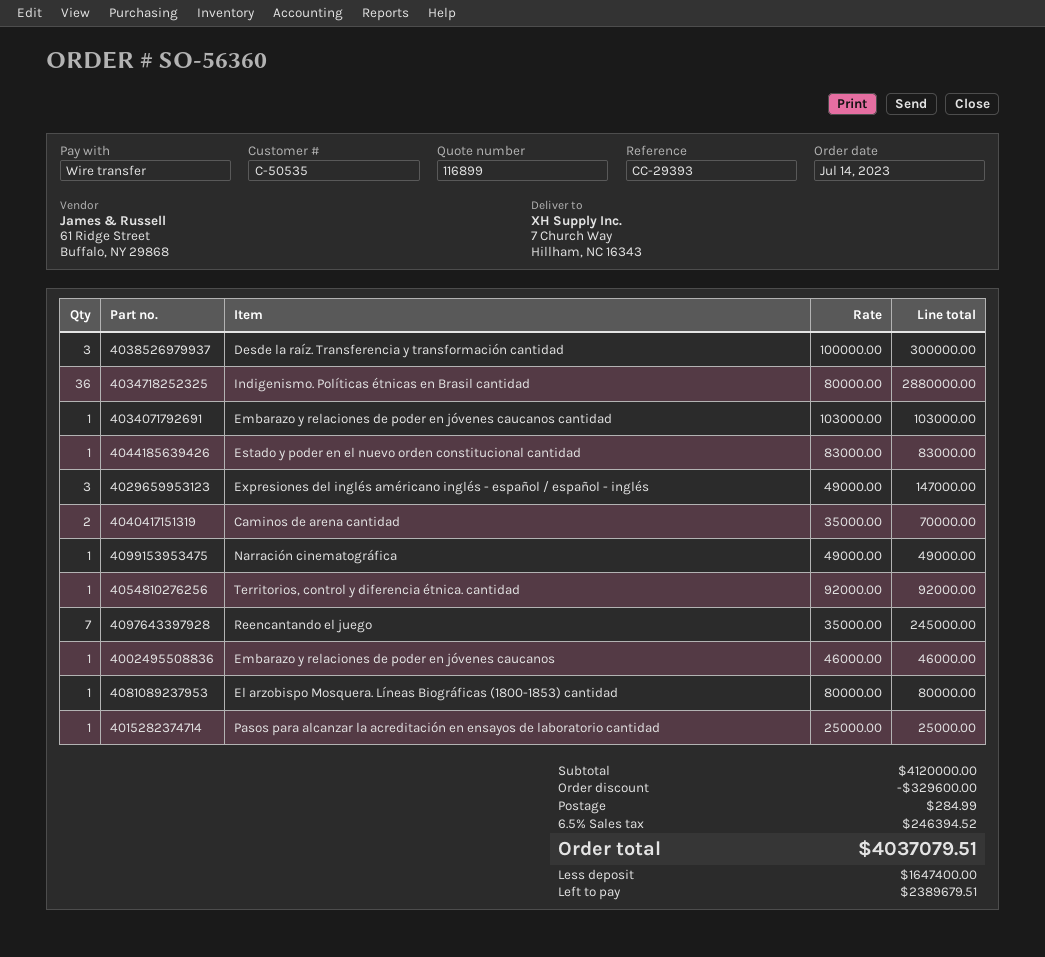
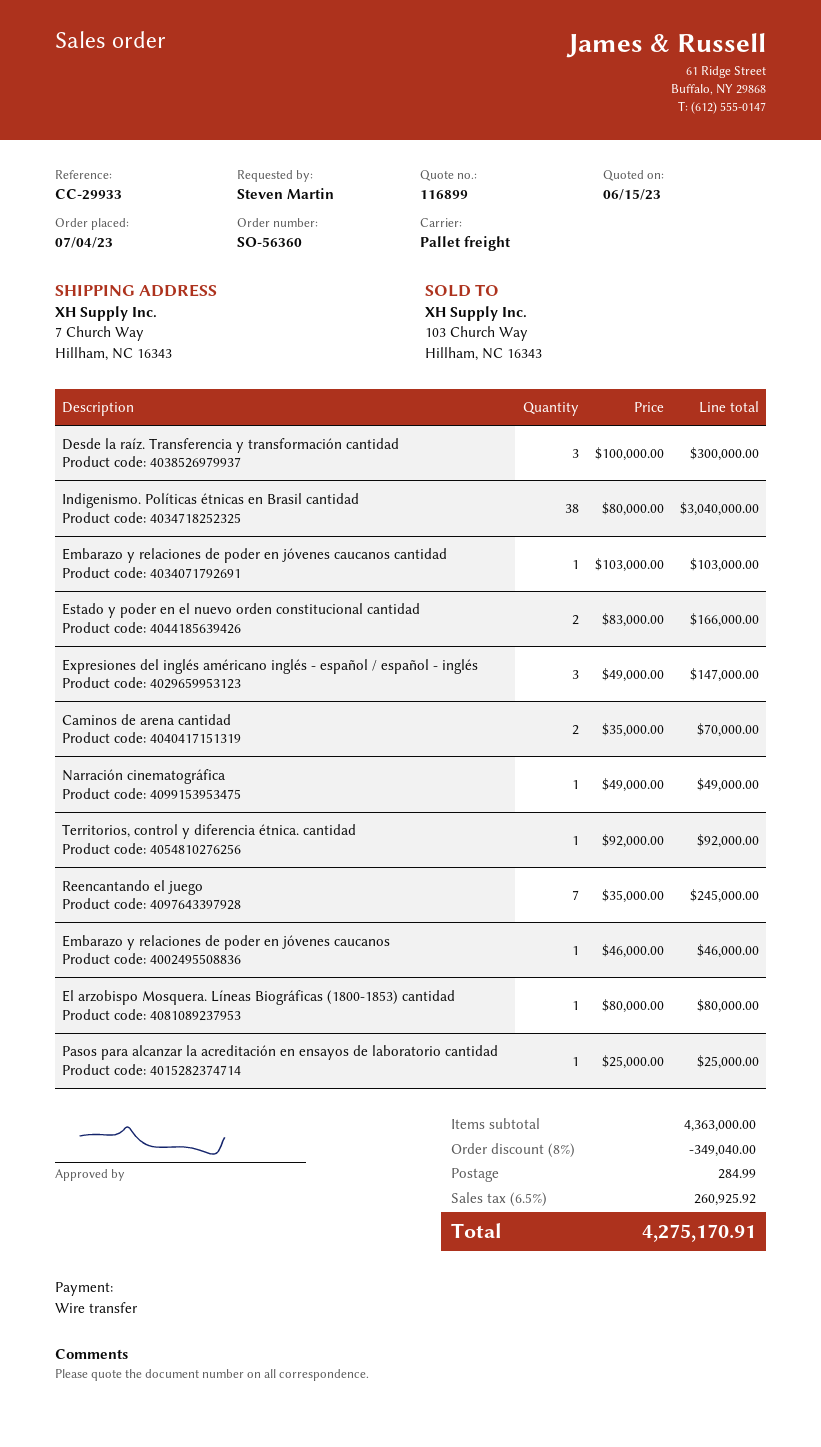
order date: 2023-07-14 -> 2023-07-04
reference: CC-29393 -> CC-29933
Indigenismo. Políticas étnicas en Brasil cantidad: 36 x 80000.00 = 2880000.00 -> 38 x 80000.00 = 3040000.00
Estado y poder en el nuevo orden constitucional cantidad: 1 x 83000.00 = 83000.00 -> 2 x 83000.00 = 166000.00
subtotal: 4120000.00 -> 4363000.00
discount: 329600.00 -> 349040.00
tax: 6.5% = 246394.52 -> 6.5% = 260925.92
total: 4037079.51 -> 4275170.91

